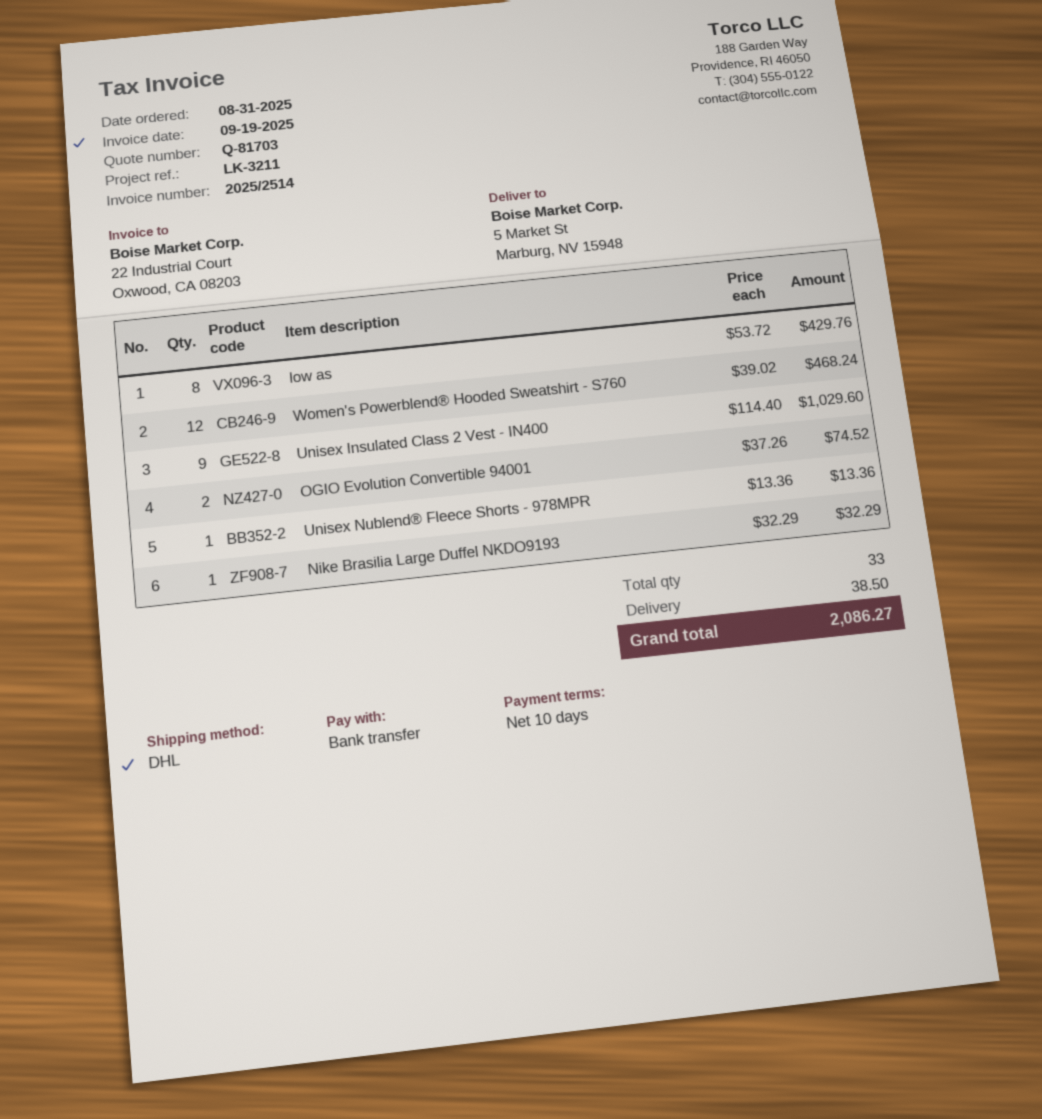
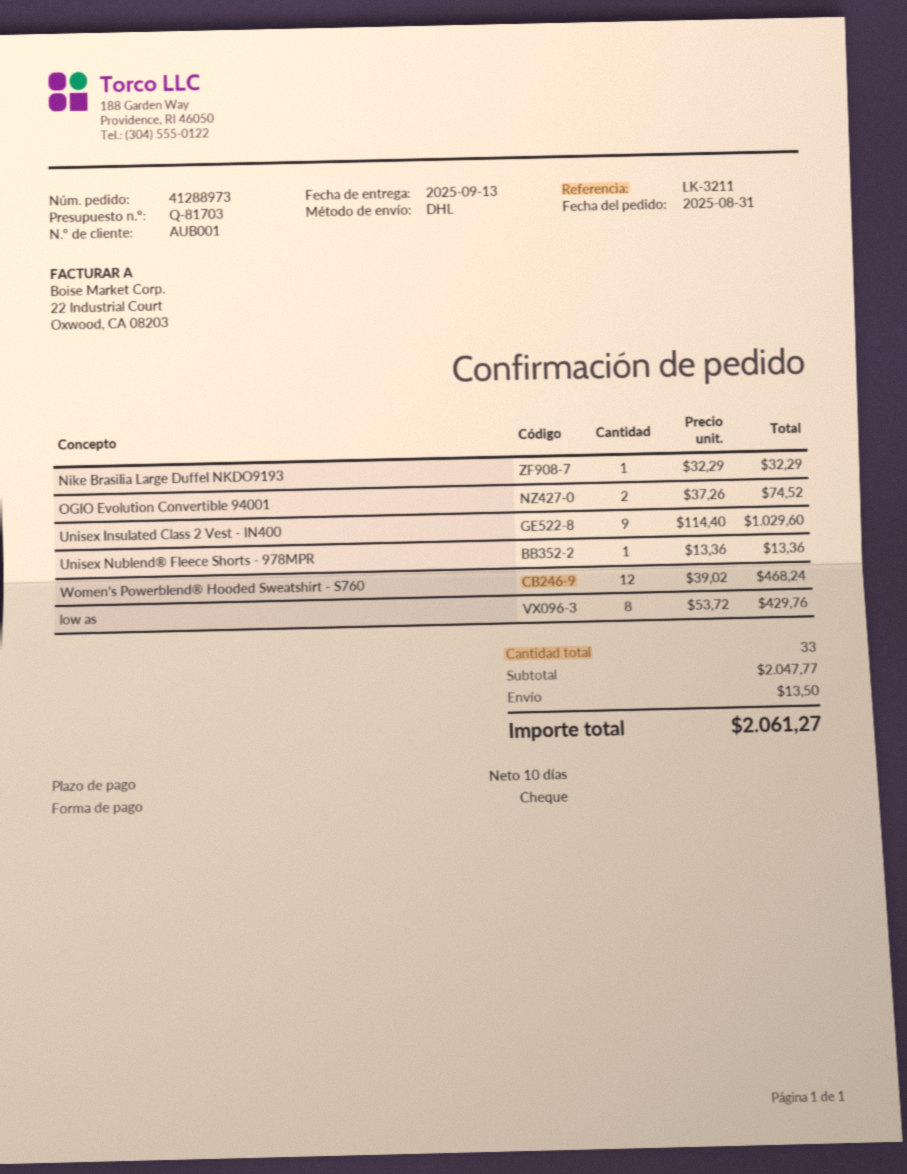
payment method: bank transfer -> cheque
shipping: 38.50 -> 13.50
total: 2086.27 -> 2061.27

